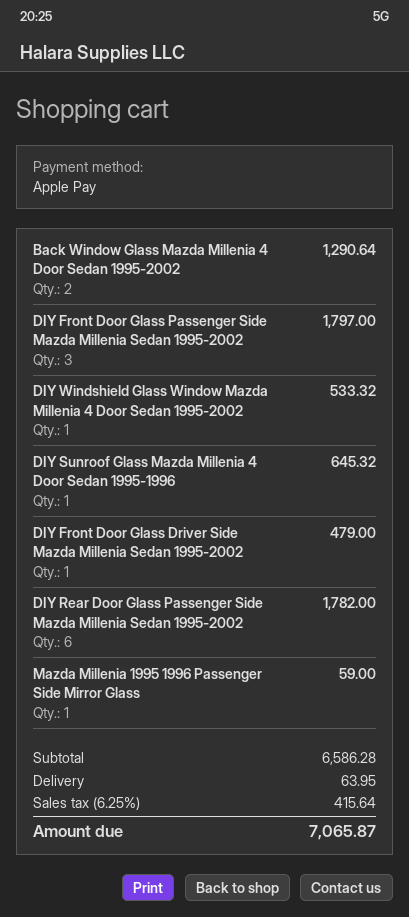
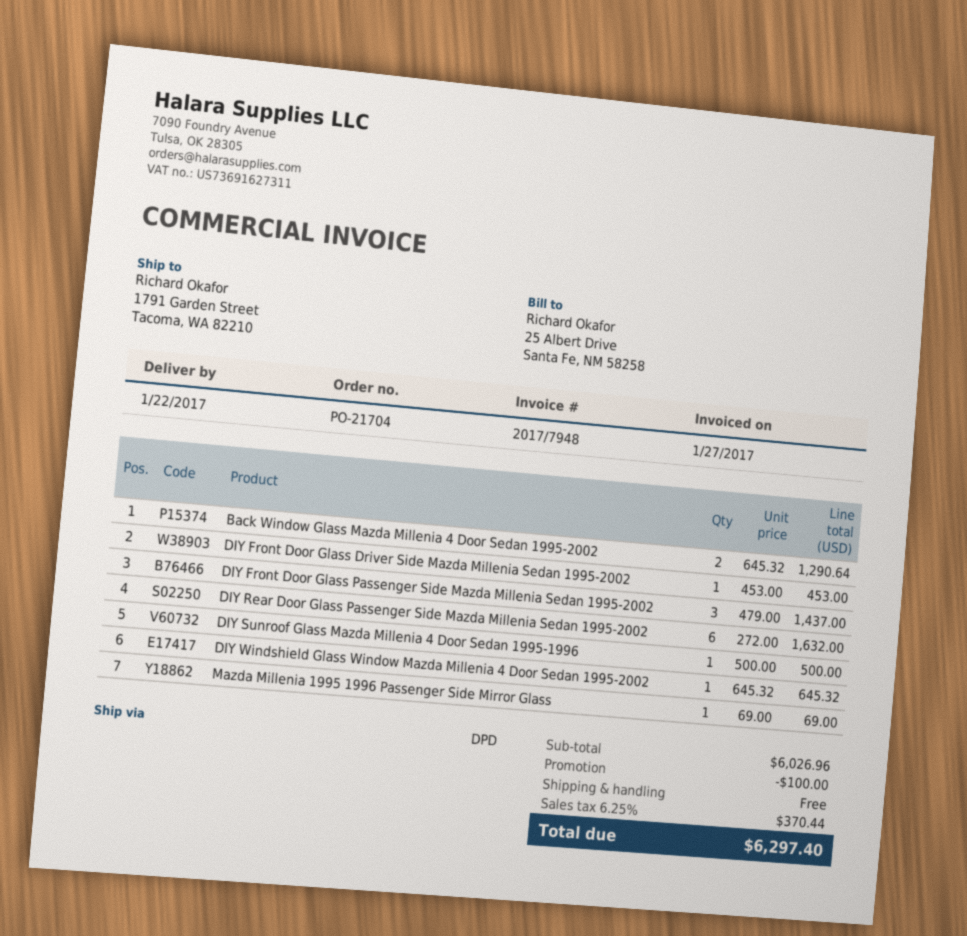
DIY Front Door Glass Passenger Side Mazda Millenia Sedan 1995-2002: 3 for 1797.00 -> 3 for 1437.00
DIY Windshield Glass Window Mazda Millenia 4 Door Sedan 1995-2002: 1 for 533.32 -> 1 for 645.32
DIY Sunroof Glass Mazda Millenia 4 Door Sedan 1995-1996: 1 for 645.32 -> 1 for 500.00
DIY Front Door Glass Driver Side Mazda Millenia Sedan 1995-2002: 1 for 479.00 -> 1 for 453.00
DIY Rear Door Glass Passenger Side Mazda Millenia Sedan 1995-2002: 6 for 1782.00 -> 6 for 1632.00
Mazda Millenia 1995 1996 Passenger Side Mirror Glass: 1 for 59.00 -> 1 for 69.00
subtotal: 6586.28 -> 6026.96
discount: none -> 100.00
shipping: 63.95 -> 0.00
tax: 6.25% = 415.64 -> 6.25% = 370.44
total: 7065.87 -> 6297.40

